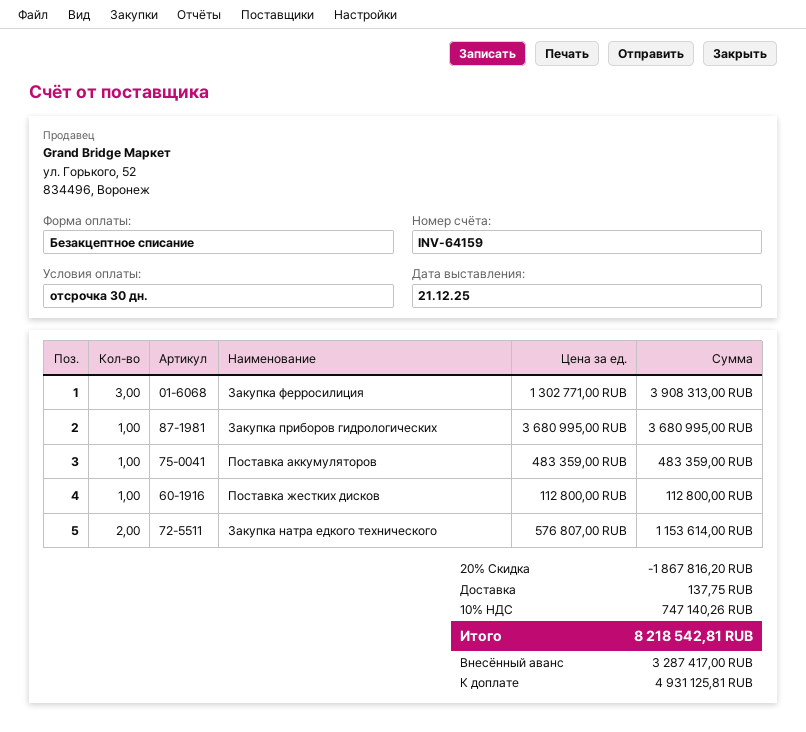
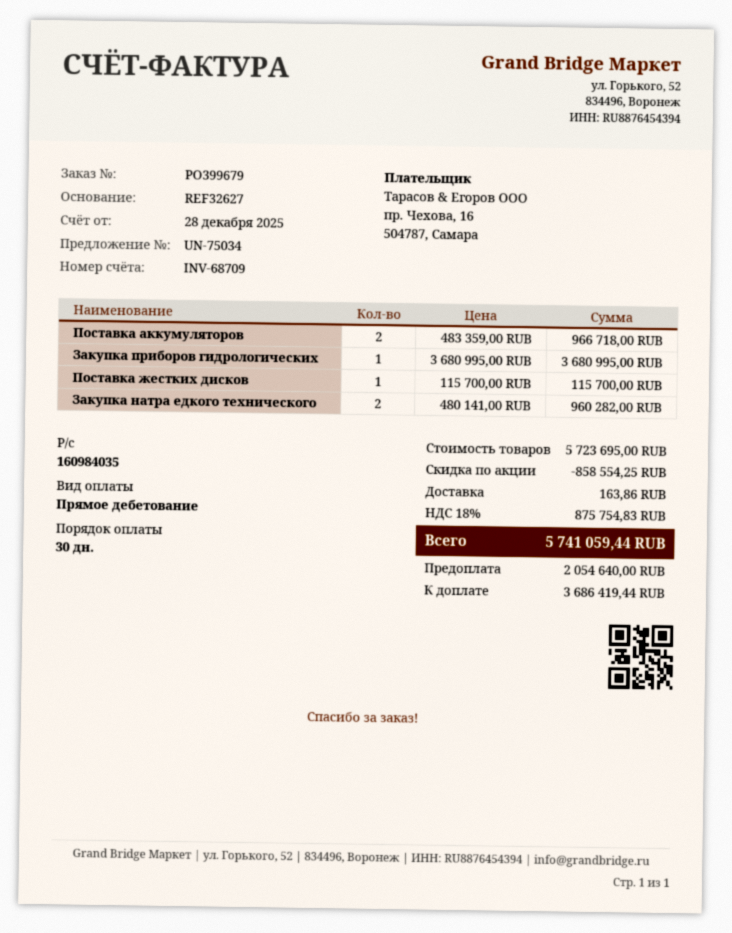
invoice number: INV-64159 -> INV-68709
invoice date: 2025-12-21 -> 2025-12-28
Закупка ферросилиция: 3 x 1302771.00 = 3908313.00 -> none
Поставка аккумуляторов: 1 x 483359.00 = 483359.00 -> 2 x 483359.00 = 966718.00
Поставка жестких дисков: 1 x 112800.00 = 112800.00 -> 1 x 115700.00 = 115700.00
Закупка натра едкого технического: 2 x 576807.00 = 1153614.00 -> 2 x 480141.00 = 960282.00
discount: 1867816.20 -> 858554.25
shipping: 137.75 -> 163.86
tax: 10% = 747140.26 -> 18% = 875754.83
total: 8218542.81 -> 5741059.44
deposit: 3287417.00 -> 2054640.00
balance: 4931125.81 -> 3686419.44

